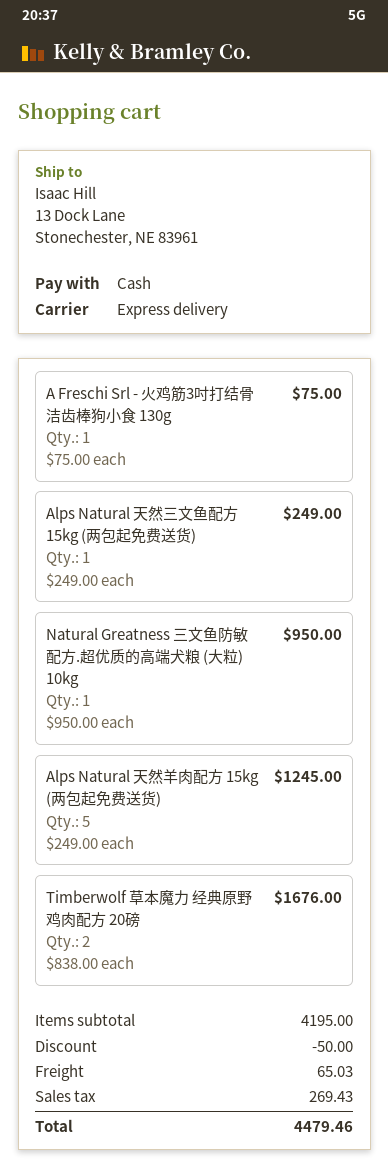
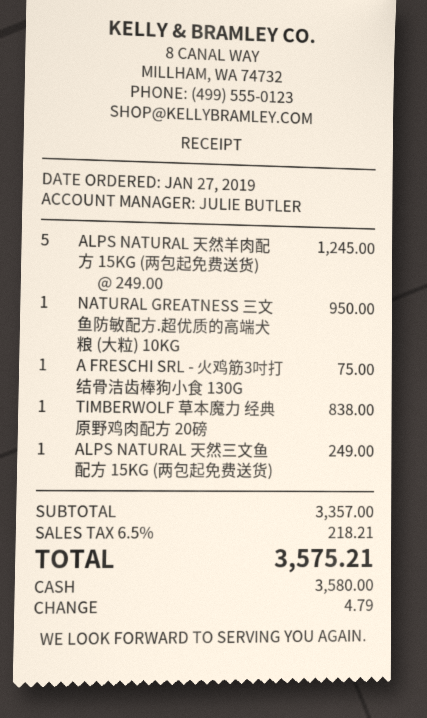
Timberwolf 草本魔力 经典原野鸡肉配方 20磅: 2 x 838.00 = 1676.00 -> 1 x 838.00 = 838.00
subtotal: 4195.00 -> 3357.00
discount: 50.00 -> none
shipping: 65.03 -> none
tax: 269.43 -> 218.21
total: 4479.46 -> 3575.21

